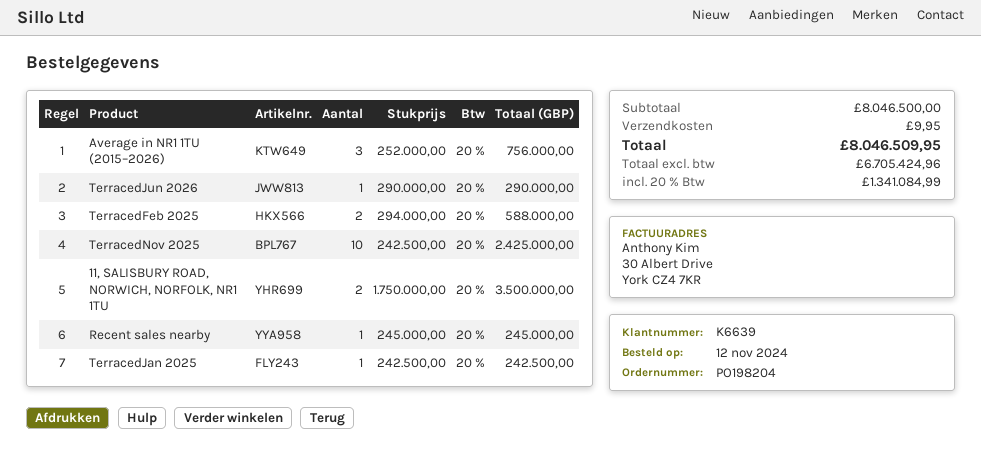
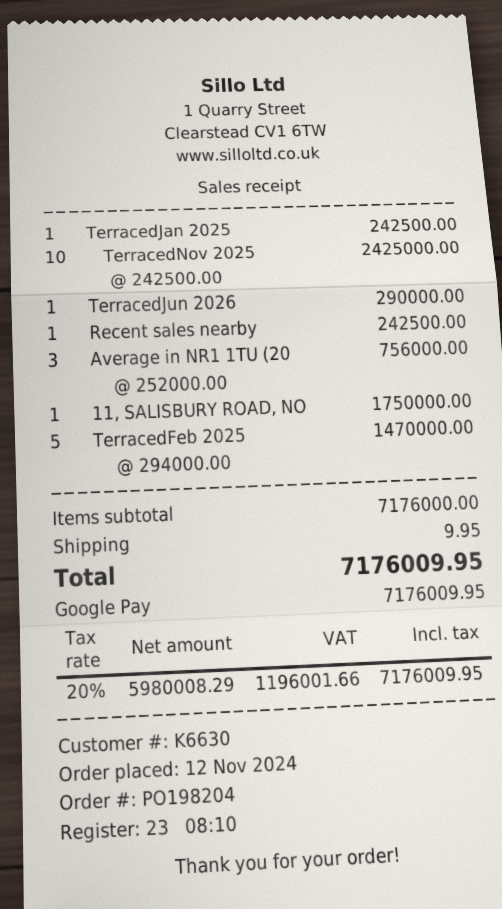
customer number: K6639 -> K6630
TerracedFeb 2025: 2 x 294000.00 = 588000.00 -> 5 x 294000.00 = 1470000.00
11, SALISBURY ROAD, NORWICH, NORFOLK, NR1 1TU: 2 x 1750000.00 = 3500000.00 -> 1 x 1750000.00 = 1750000.00
Recent sales nearby: 1 x 245000.00 = 245000.00 -> 1 x 242500.00 = 242500.00
subtotal: 8046500.00 -> 7176000.00
net: 6705424.96 -> 5980008.29
tax: 20% = 1341084.99 -> 20% = 1196001.66
total: 8046509.95 -> 7176009.95

